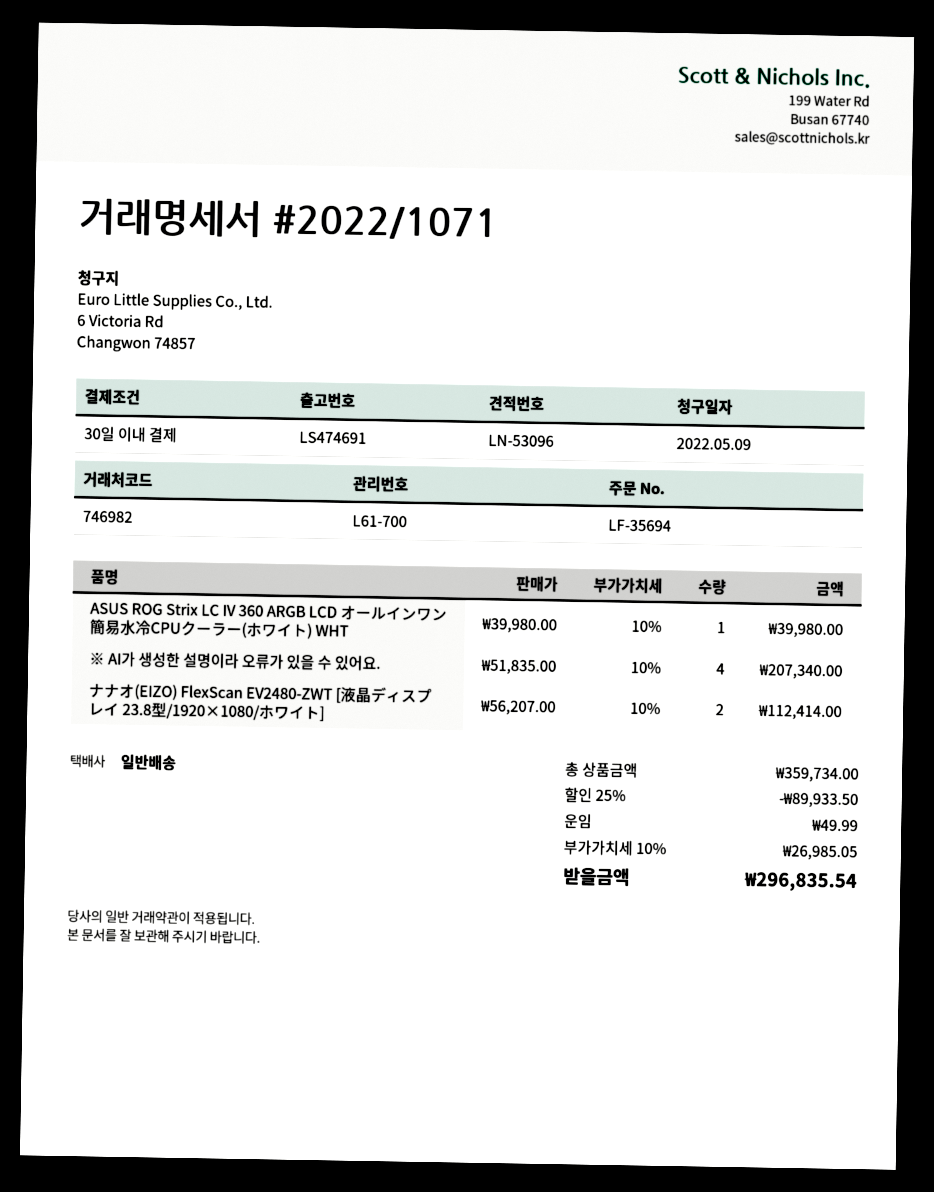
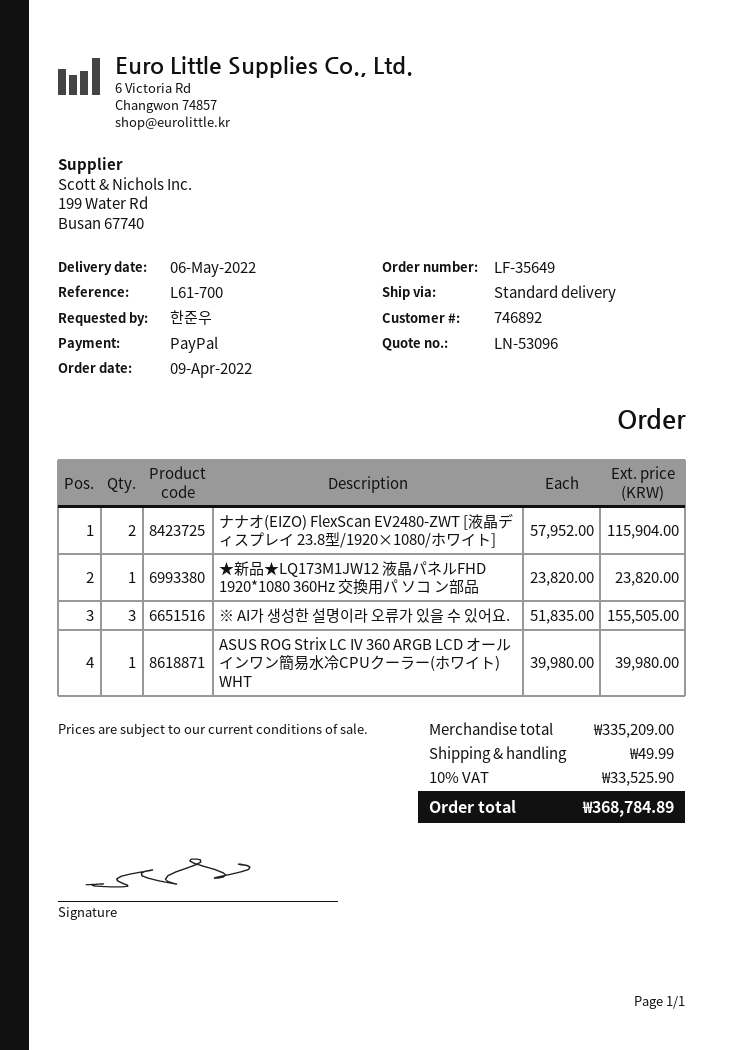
order number: LF-35694 -> LF-35649
customer number: 746982 -> 746892
※ AI가 생성한 설명이라 오류가 있을 수 있어요.: 4 x 51835.00 = 207340.00 -> 3 x 51835.00 = 155505.00
ナナオ(EIZO) FlexScan EV2480-ZWT [液晶ディスプレイ 23.8型/1920×1080/ホワイト]: 2 x 56207.00 = 112414.00 -> 2 x 57952.00 = 115904.00
★新品★LQ173M1JW12 液晶パネルFHD 1920*1080 360Hz 交換用パ ソコ ン部品: none -> 1 x 23820.00 = 23820.00
subtotal: 359734.00 -> 335209.00
discount: 25% = 89933.50 -> none
tax: 10% = 26985.05 -> 10% = 33525.90
total: 296835.54 -> 368784.89

